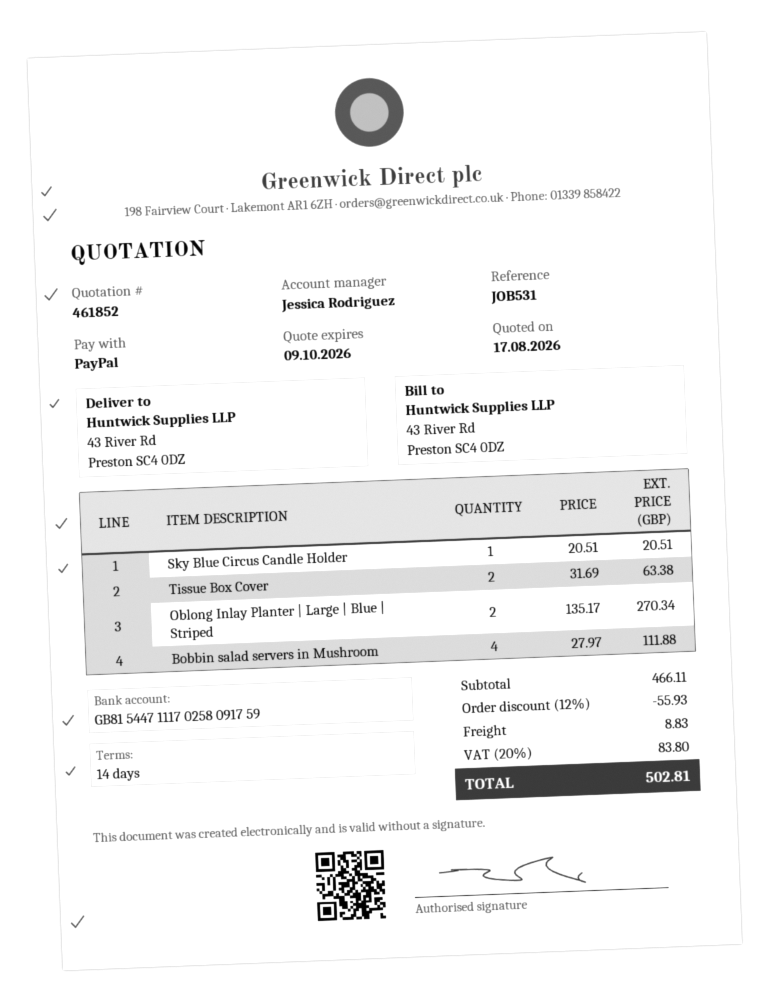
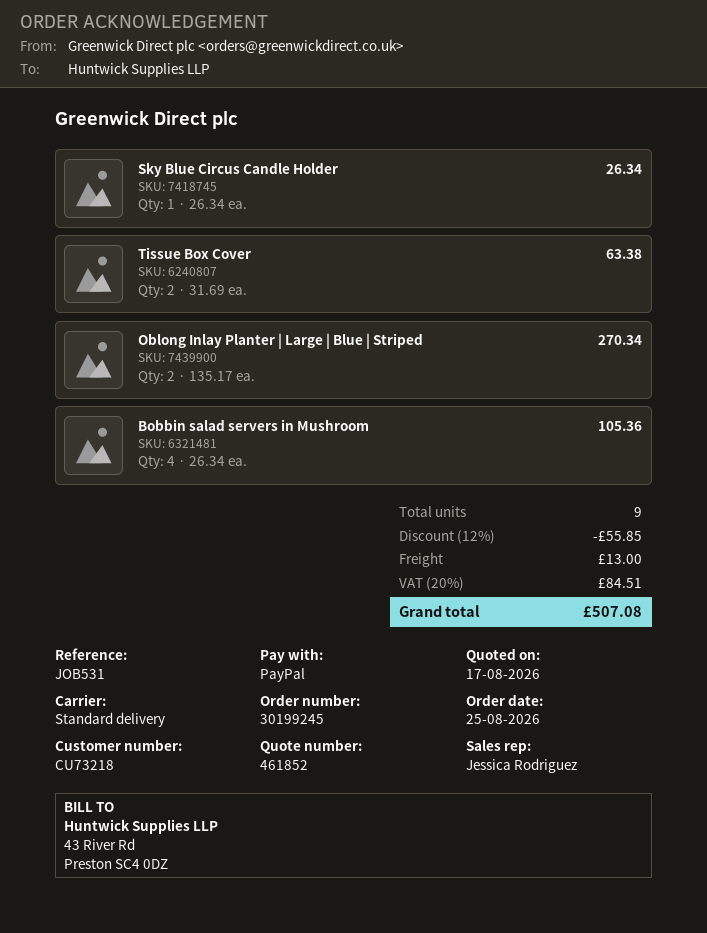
Sky Blue Circus Candle Holder: 1 x 20.51 = 20.51 -> 1 x 26.34 = 26.34
Bobbin salad servers in Mushroom: 4 x 27.97 = 111.88 -> 4 x 26.34 = 105.36
discount: 12% = 55.93 -> 12% = 55.85
shipping: 8.83 -> 13.00
tax: 20% = 83.80 -> 20% = 84.51
total: 502.81 -> 507.08

